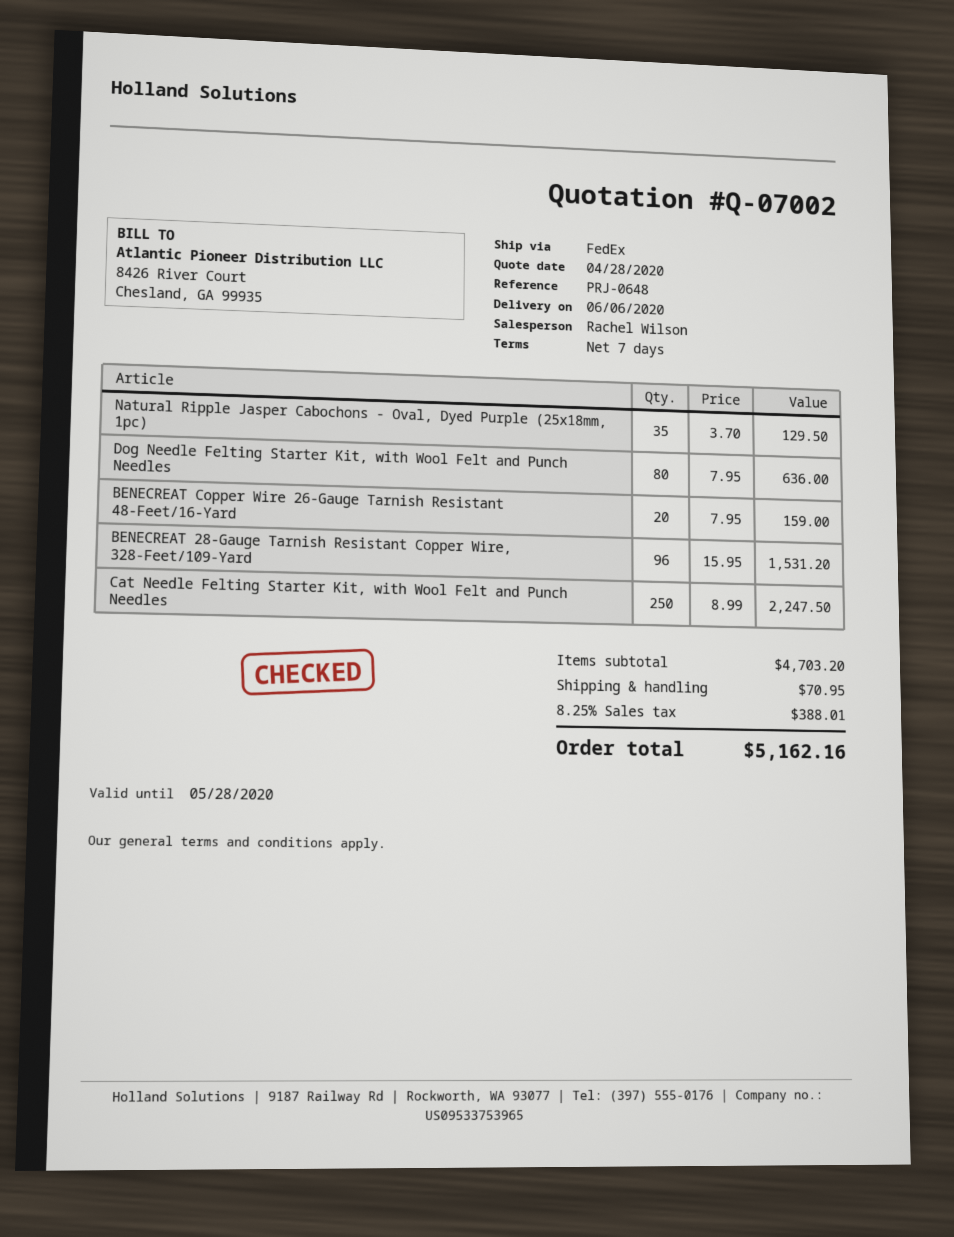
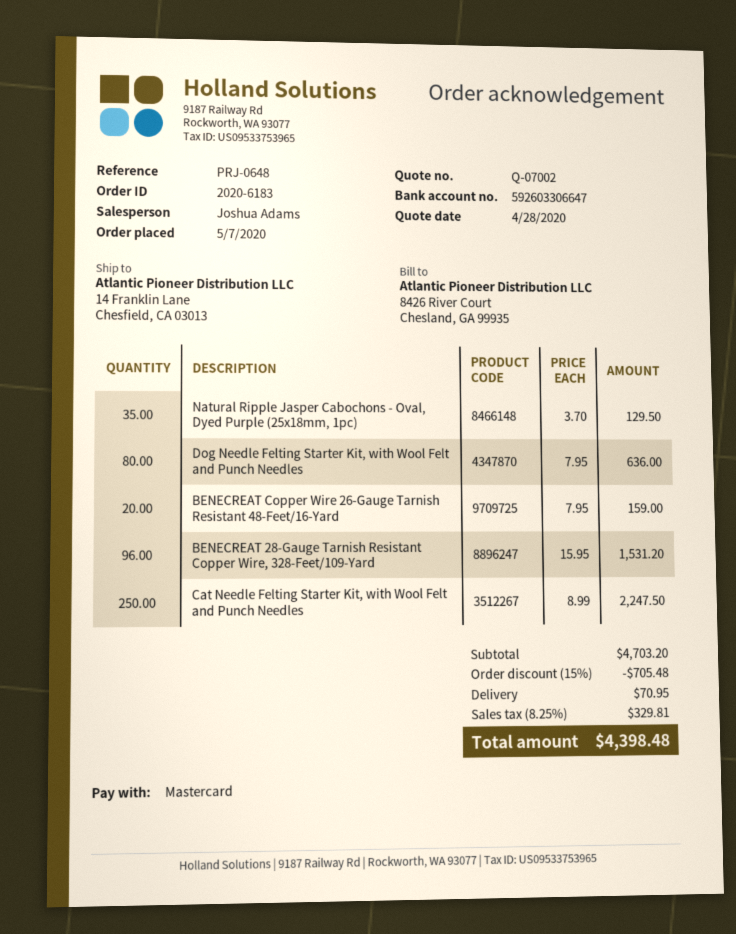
sales rep: Rachel Wilson -> Joshua Adams
discount: none -> 15% = 705.48
tax: 8.25% = 388.01 -> 8.25% = 329.81
total: 5162.16 -> 4398.48

